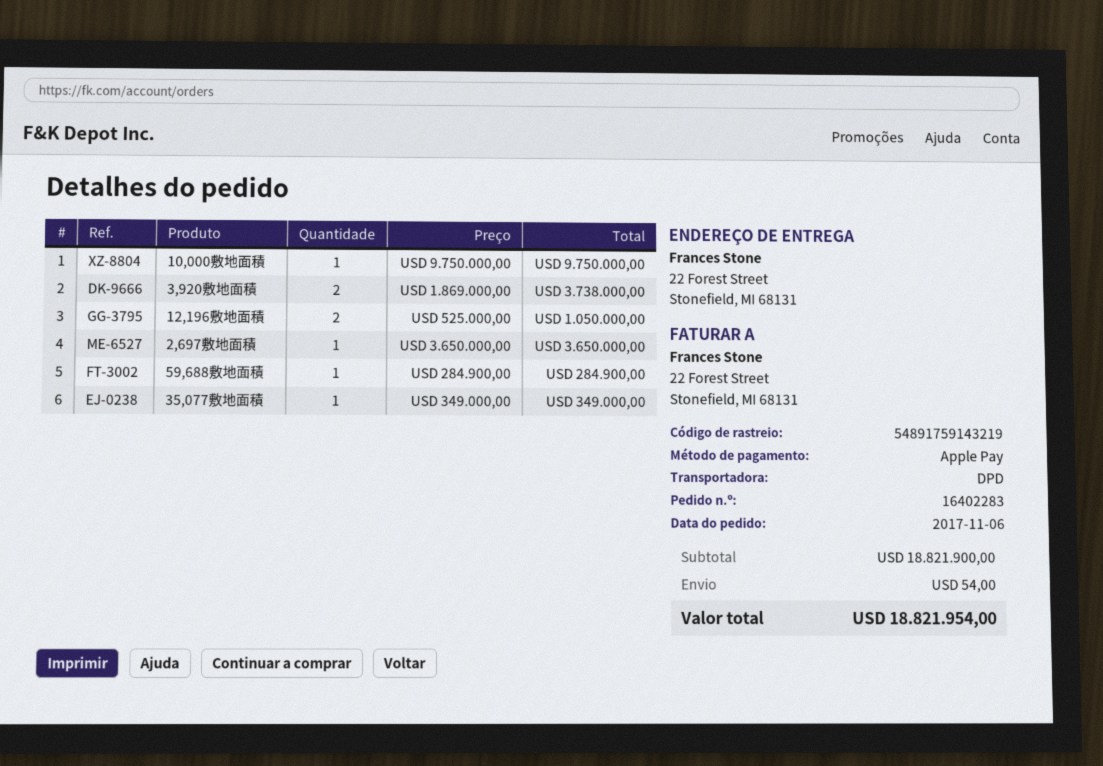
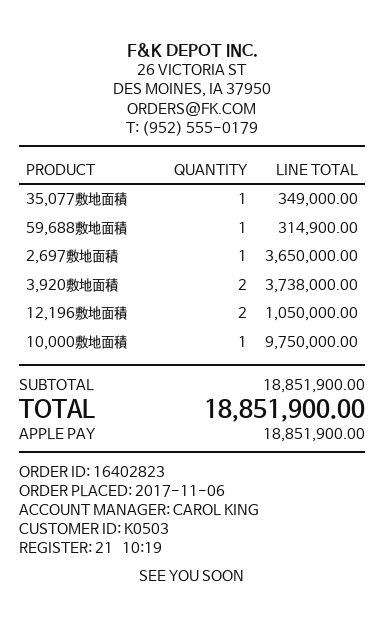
order number: 16402283 -> 16402823
59,688敷地面積: 1 for 284900.00 -> 1 for 314900.00
subtotal: 18821900.00 -> 18851900.00
shipping: 54.00 -> none
total: 18821954.00 -> 18851900.00

